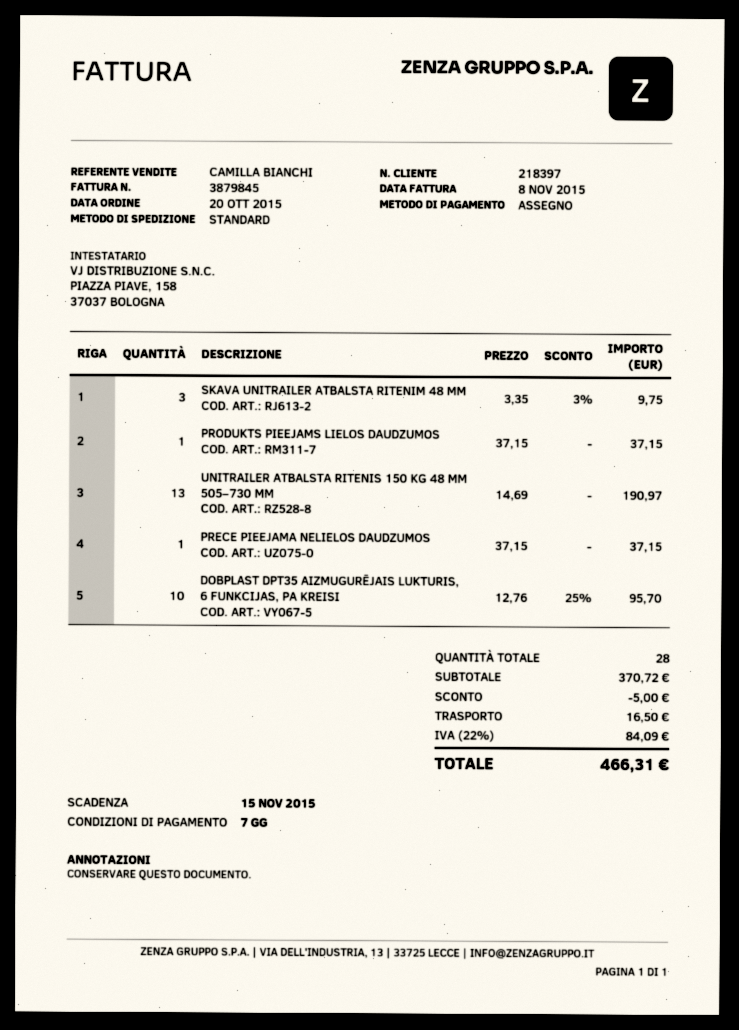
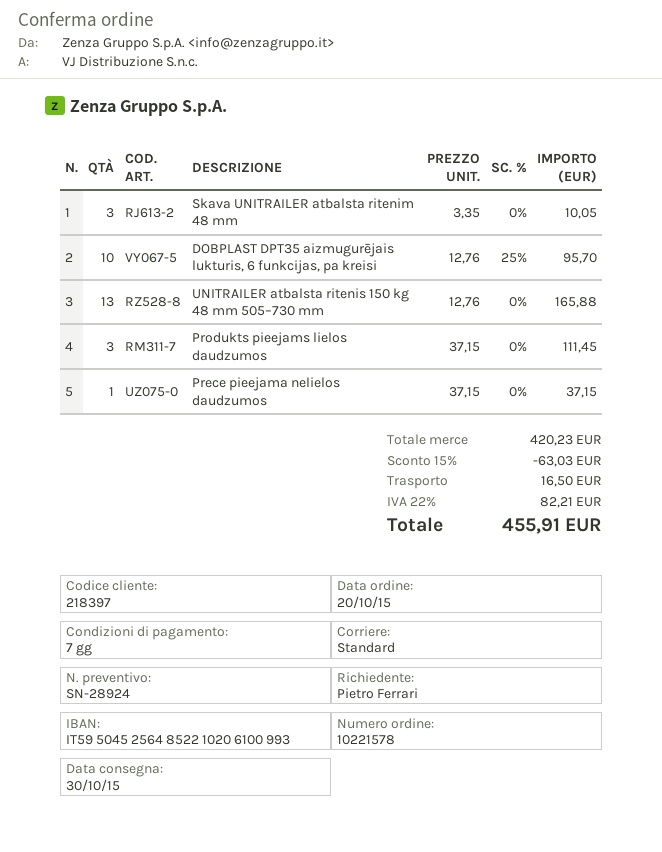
SKAVA UNITRAILER ATBALSTA RITENIM 48 MM: 3 x 3.35 - 3% = 9.75 -> 3 x 3.35 = 10.05
PRODUKTS PIEEJAMS LIELOS DAUDZUMOS: 1 x 37.15 = 37.15 -> 3 x 37.15 = 111.45
UNITRAILER ATBALSTA RITENIS 150 KG 48 MM 505–730 MM: 13 x 14.69 = 190.97 -> 13 x 12.76 = 165.88
subtotal: 370.72 -> 420.23
discount: 5.00 -> 63.03
tax: 22% = 84.09 -> 22% = 82.21
total: 466.31 -> 455.91

